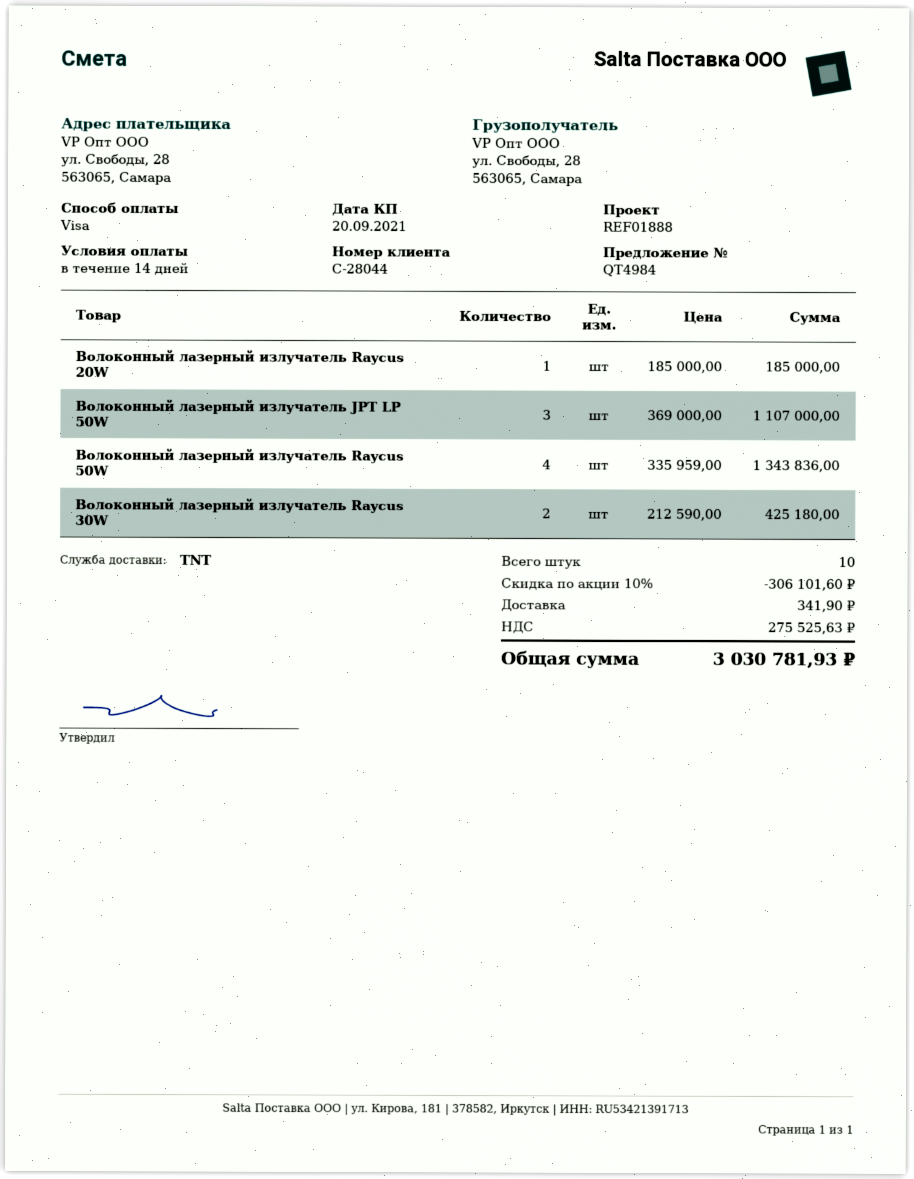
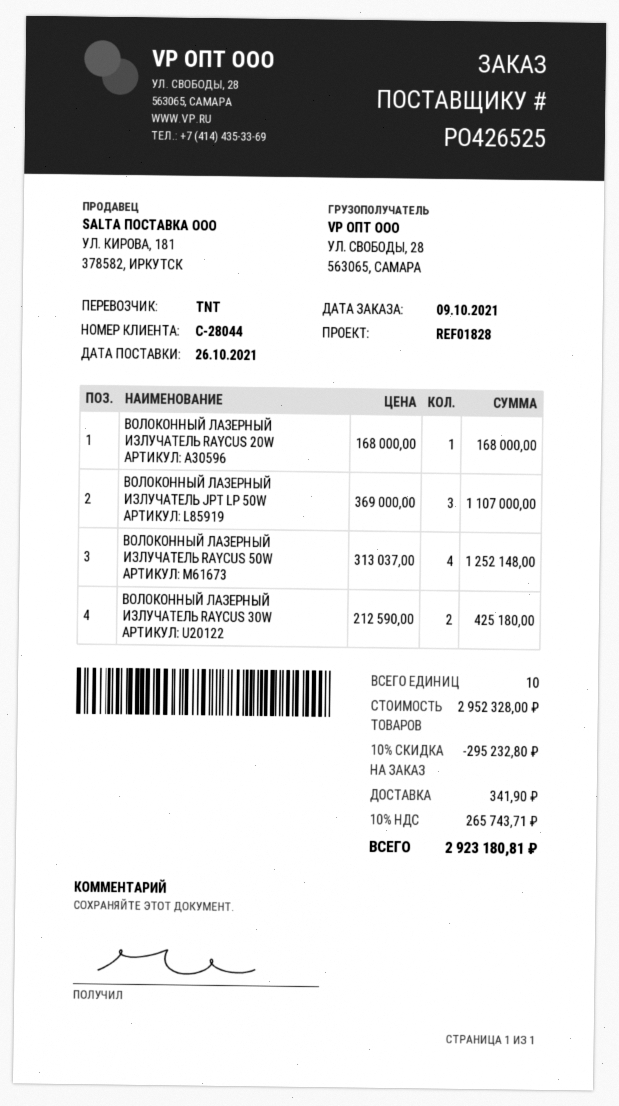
reference: REF01888 -> REF01828
Волоконный лазерный излучатель Raycus 20W: 1 x 185000.00 = 185000.00 -> 1 x 168000.00 = 168000.00
Волоконный лазерный излучатель Raycus 50W: 4 x 335959.00 = 1343836.00 -> 4 x 313037.00 = 1252148.00
discount: 10% = 306101.60 -> 10% = 295232.80
tax: 275525.63 -> 265743.71
total: 3030781.93 -> 2923180.81

